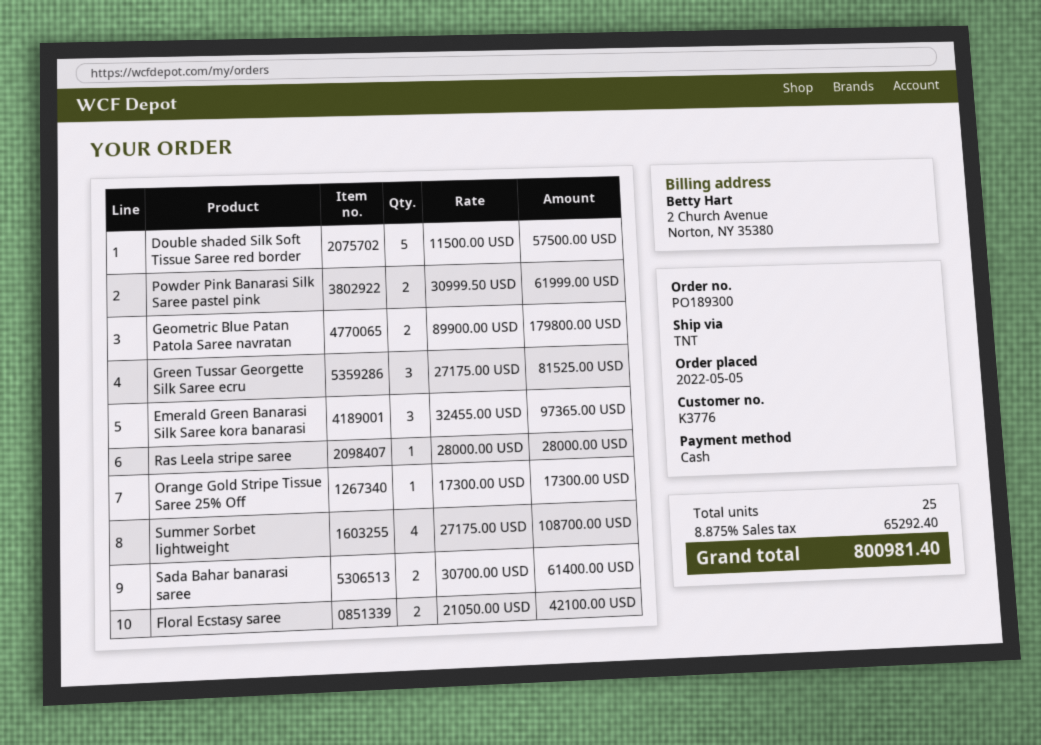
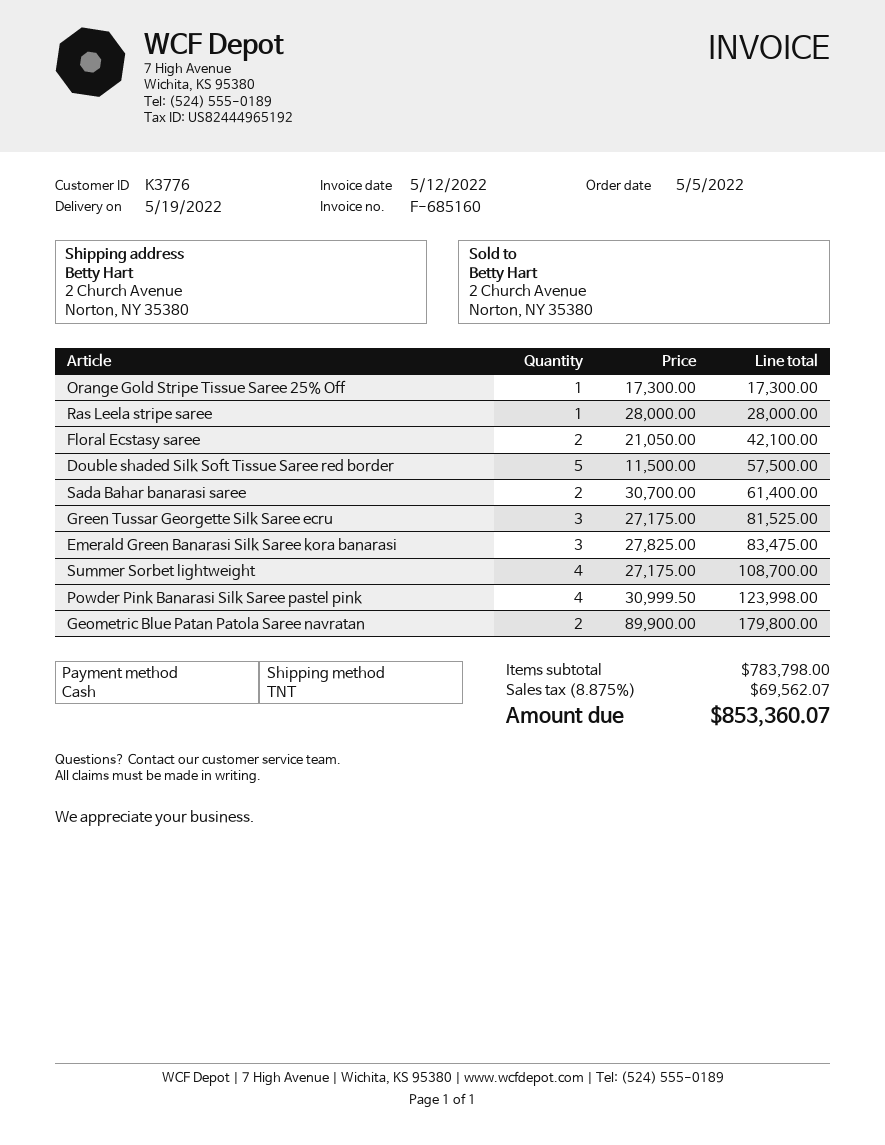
Powder Pink Banarasi Silk Saree pastel pink: 2 x 30999.50 = 61999.00 -> 4 x 30999.50 = 123998.00
Emerald Green Banarasi Silk Saree kora banarasi: 3 x 32455.00 = 97365.00 -> 3 x 27825.00 = 83475.00
tax: 8.875% = 65292.40 -> 8.875% = 69562.07
total: 800981.40 -> 853360.07

